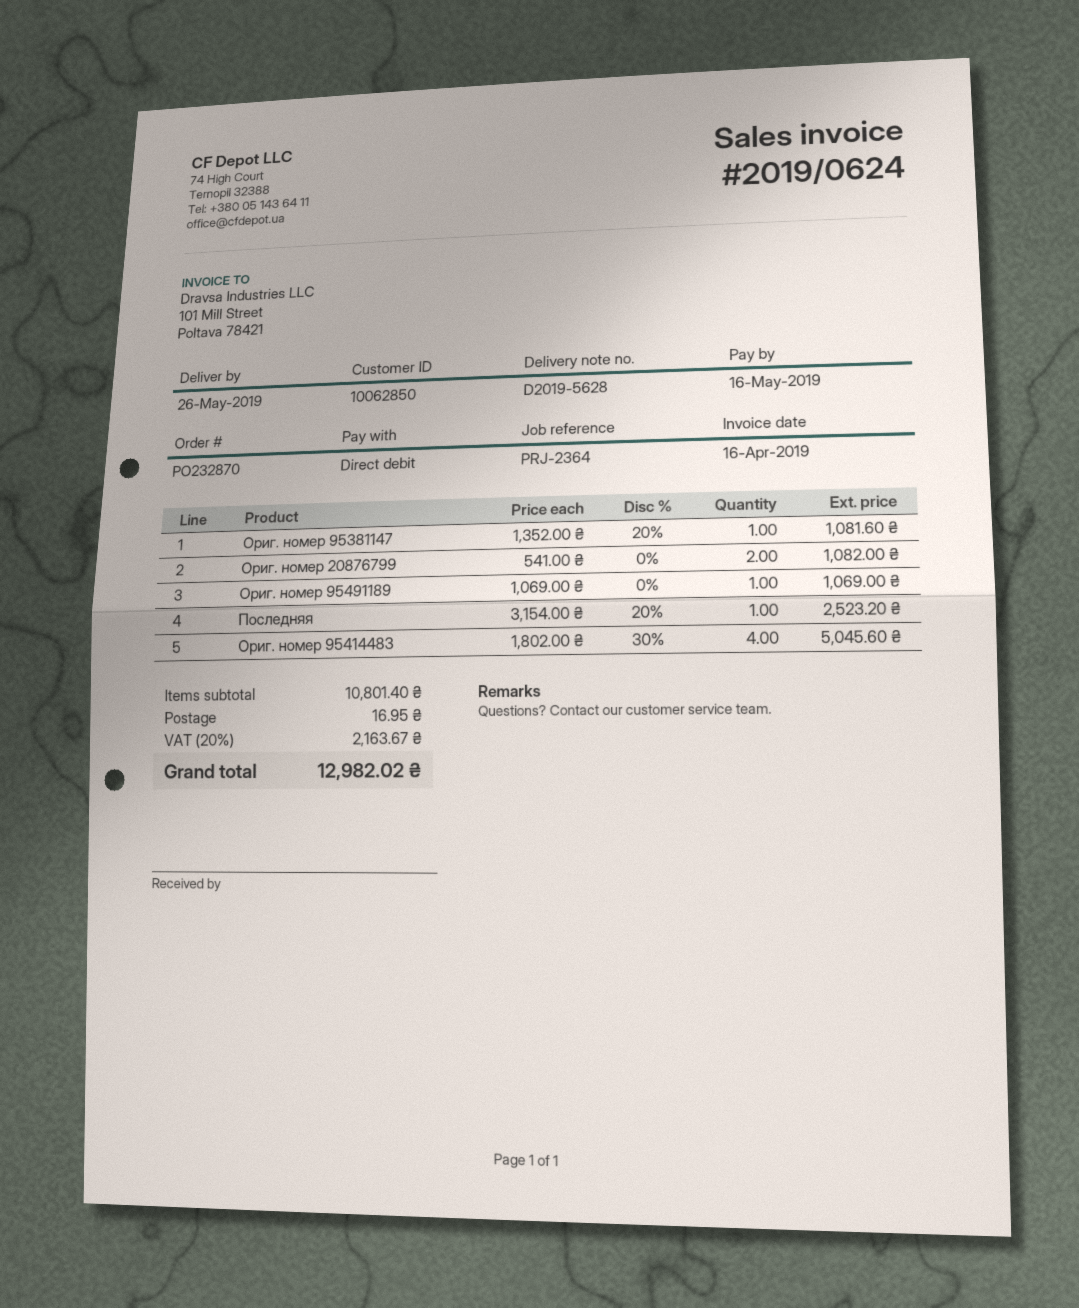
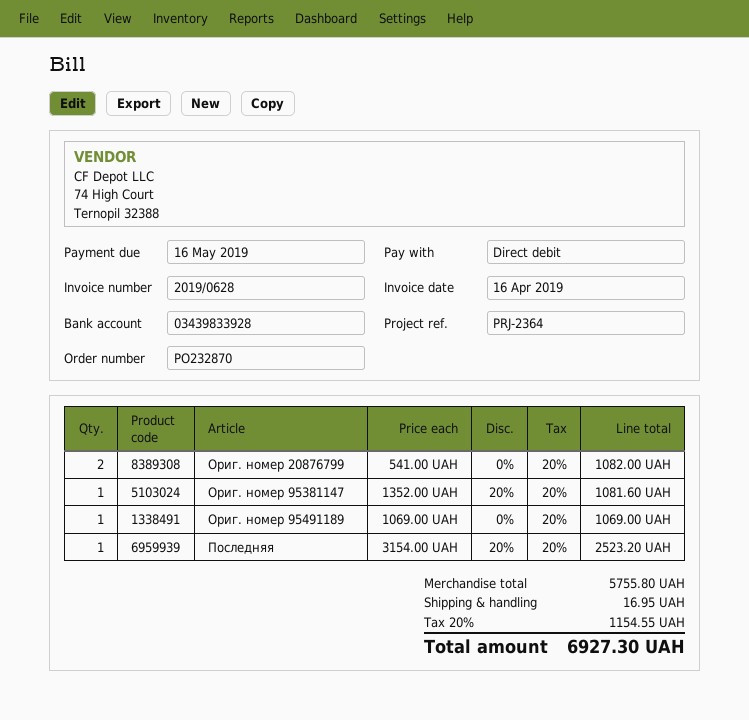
invoice number: 2019/0624 -> 2019/0628
Ориг. номер 95414483: 4 x 1802.00 - 30% = 5045.60 -> none
subtotal: 10801.40 -> 5755.80
tax: 20% = 2163.67 -> 20% = 1154.55
total: 12982.02 -> 6927.30

